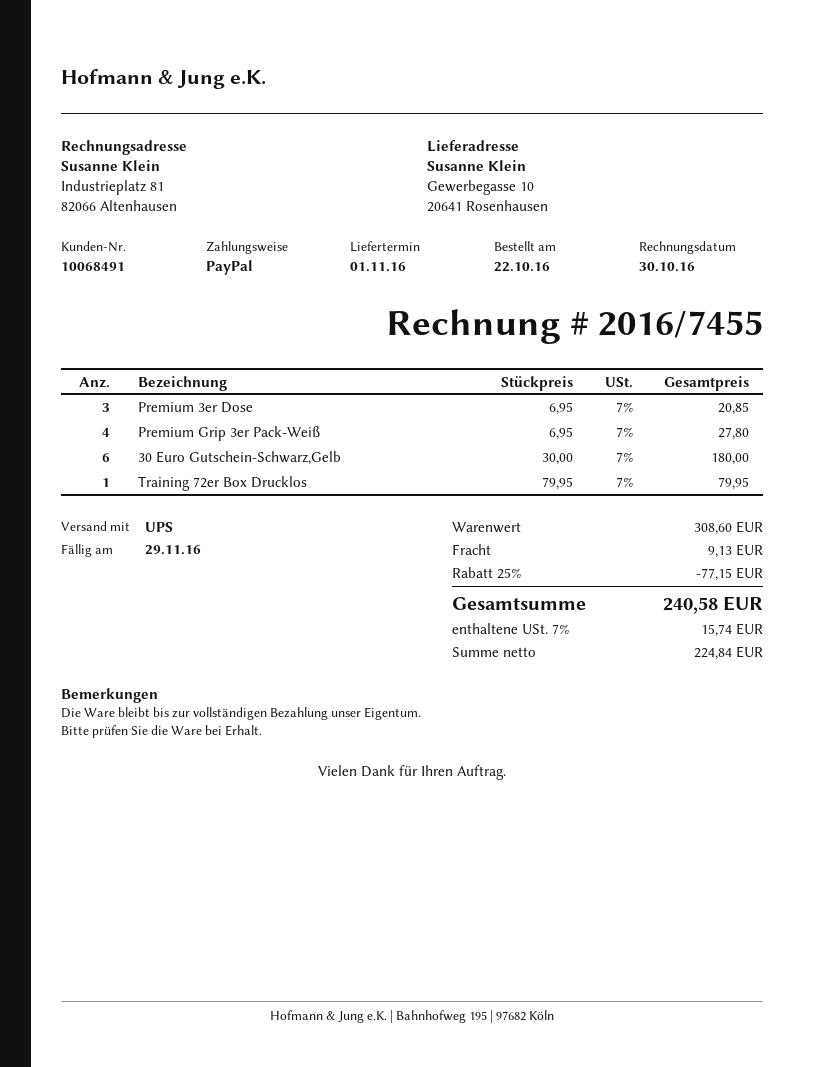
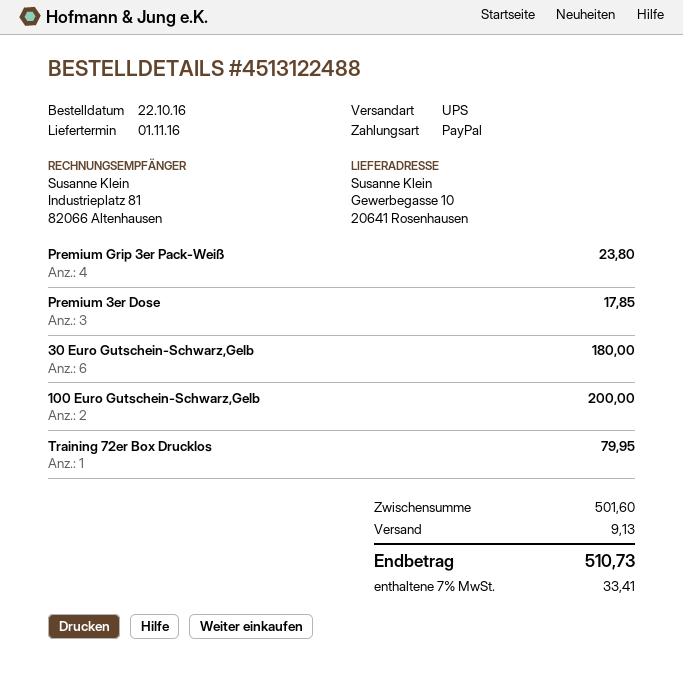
Premium 3er Dose: 3 for 20.85 -> 3 for 17.85
Premium Grip 3er Pack-Weiß: 4 for 27.80 -> 4 for 23.80
100 Euro Gutschein-Schwarz,Gelb: none -> 2 for 200.00
subtotal: 308.60 -> 501.60
discount: 25% = 77.15 -> none
tax: 7% = 15.74 -> 7% = 33.41
total: 240.58 -> 510.73

